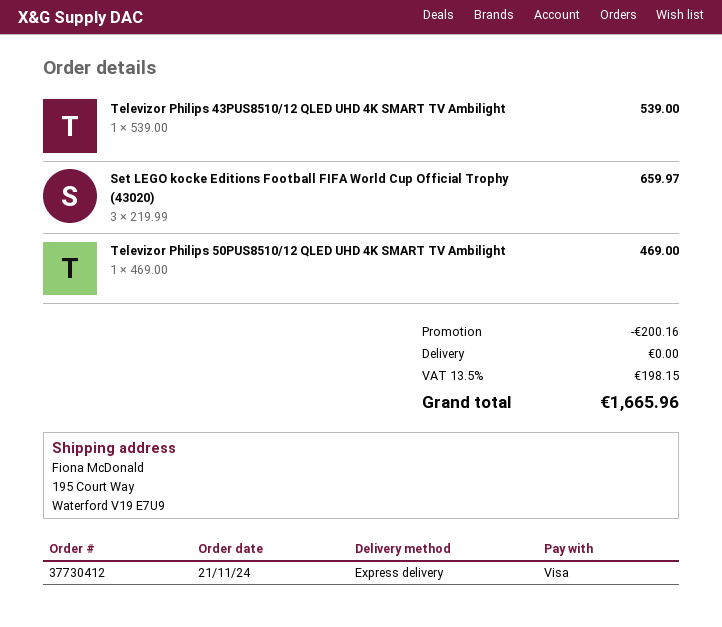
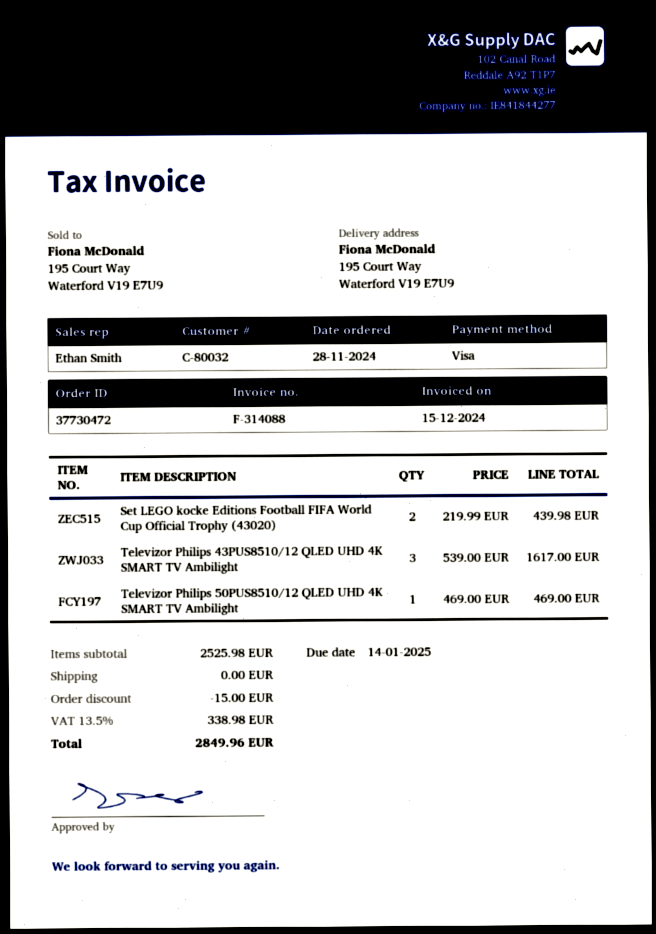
order number: 37730412 -> 37730472
order date: 2024-11-21 -> 2024-11-28
Televizor Philips 43PUS8510/12 QLED UHD 4K SMART TV Ambilight: 1 x 539.00 = 539.00 -> 3 x 539.00 = 1617.00
Set LEGO kocke Editions Football FIFA World Cup Official Trophy (43020): 3 x 219.99 = 659.97 -> 2 x 219.99 = 439.98
discount: 200.16 -> 15.00
tax: 13.5% = 198.15 -> 13.5% = 338.98
total: 1665.96 -> 2849.96

